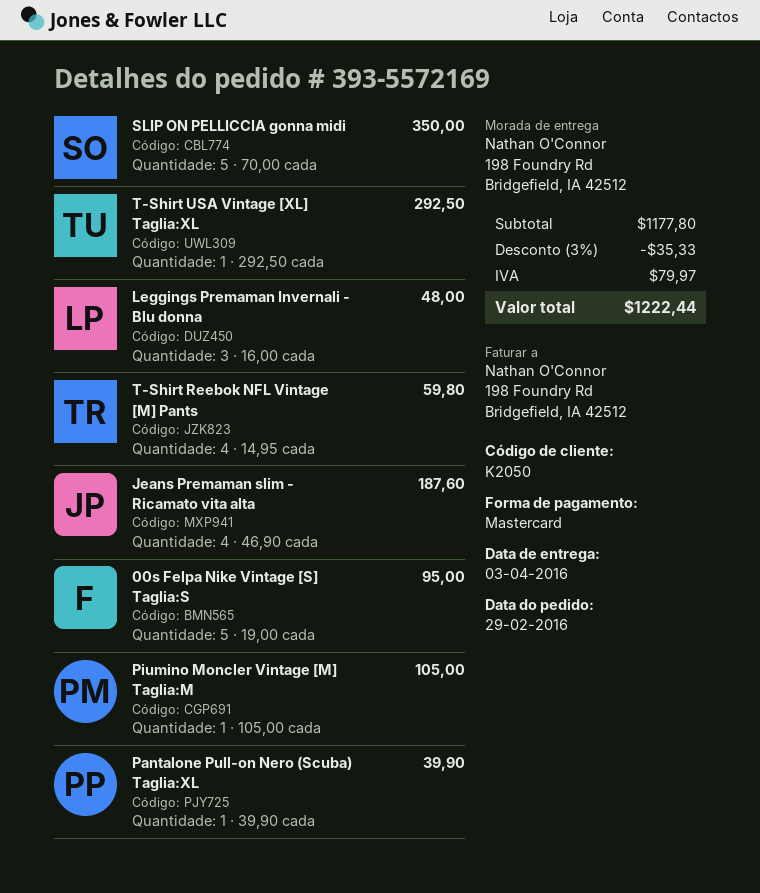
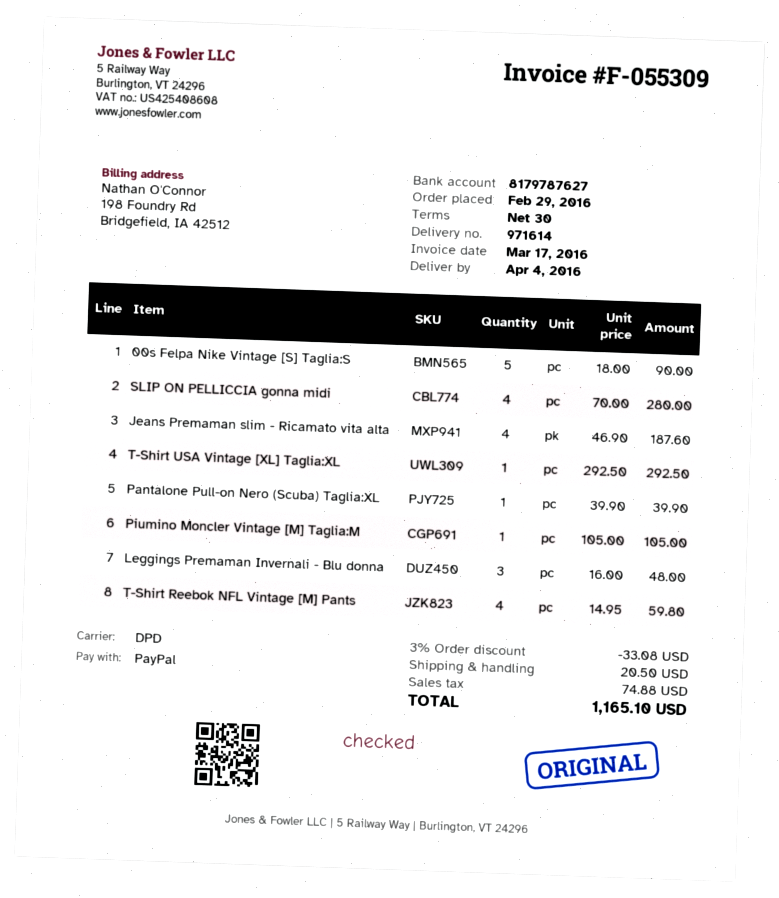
delivery date: 2016-04-03 -> 2016-04-04
payment method: Mastercard -> PayPal
SLIP ON PELLICCIA gonna midi: 5 x 70.00 = 350.00 -> 4 x 70.00 = 280.00
00s Felpa Nike Vintage [S] Taglia:S: 5 x 19.00 = 95.00 -> 5 x 18.00 = 90.00
discount: 3% = 35.33 -> 3% = 33.08
shipping: none -> 20.50
tax: 79.97 -> 74.88
total: 1222.44 -> 1165.10

